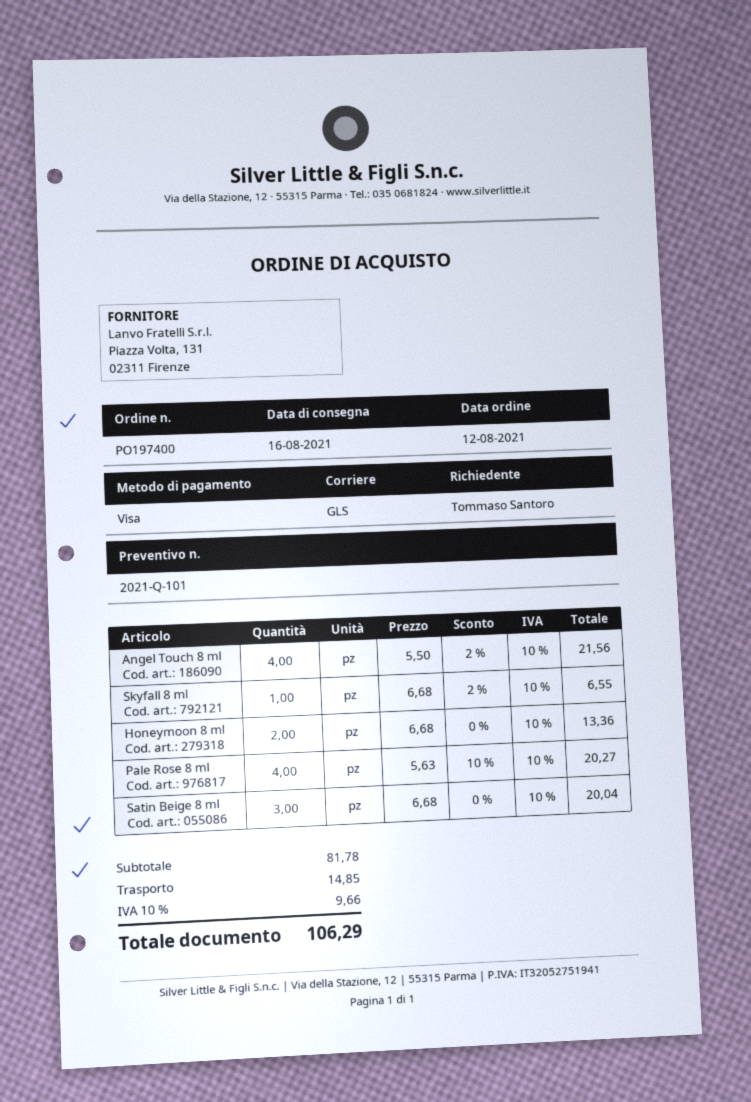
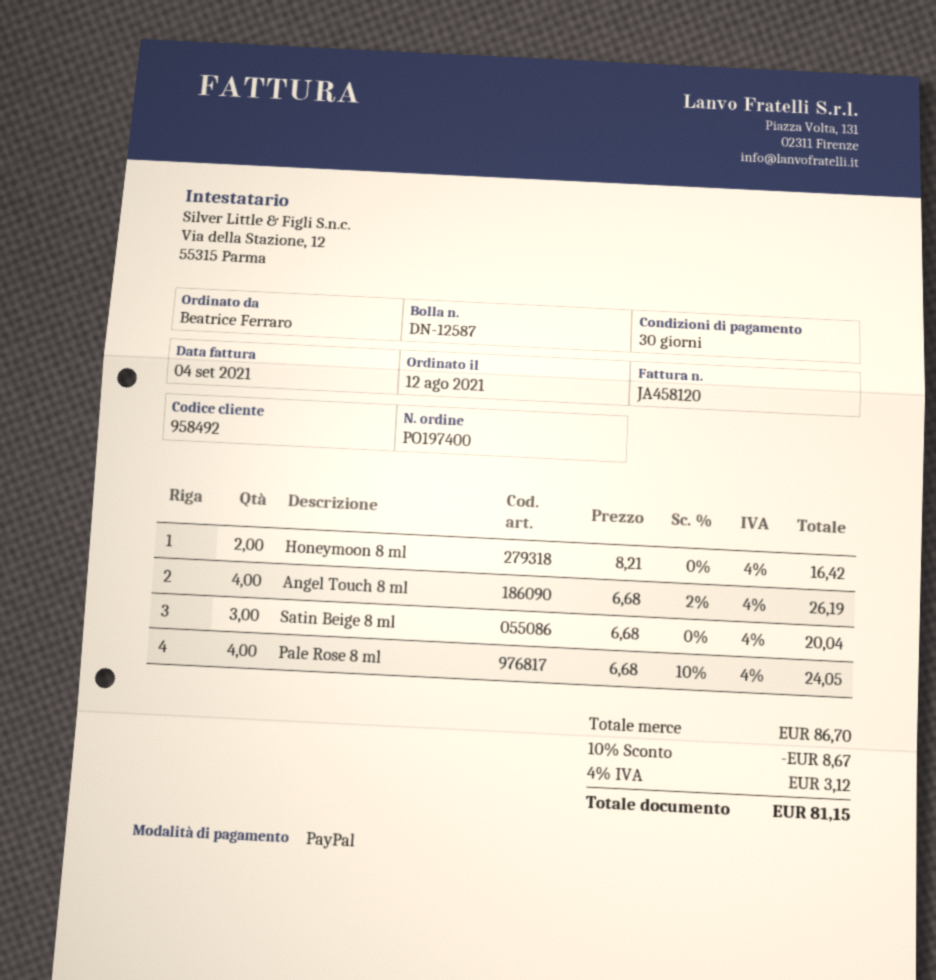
ordered by: Tommaso Santoro -> Beatrice Ferraro
payment method: Visa -> PayPal
Angel Touch 8 ml: 4 x 5.50 - 2% = 21.56 -> 4 x 6.68 - 2% = 26.19
Skyfall 8 ml: 1 x 6.68 - 2% = 6.55 -> none
Honeymoon 8 ml: 2 x 6.68 = 13.36 -> 2 x 8.21 = 16.42
Pale Rose 8 ml: 4 x 5.63 - 10% = 20.27 -> 4 x 6.68 - 10% = 24.05
subtotal: 81.78 -> 86.70
discount: none -> 10% = 8.67
shipping: 14.85 -> none
tax: 10% = 9.66 -> 4% = 3.12
total: 106.29 -> 81.15

